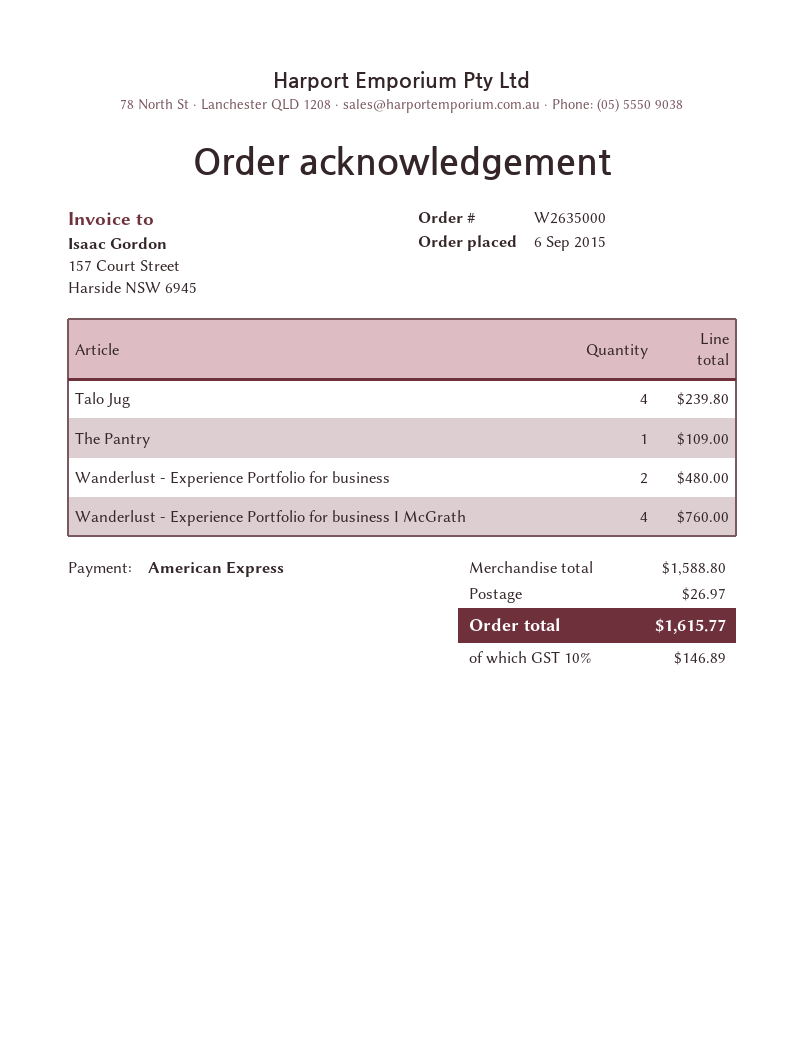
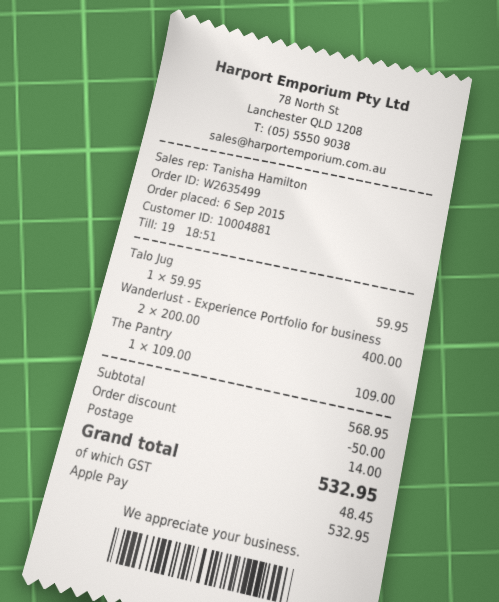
order number: W2635000 -> W2635499
payment method: American Express -> Apple Pay
Talo Jug: 4 for 239.80 -> 1 for 59.95
Wanderlust - Experience Portfolio for business: 2 for 480.00 -> 2 for 400.00
Wanderlust - Experience Portfolio for business I McGrath: 4 for 760.00 -> none
subtotal: 1588.80 -> 568.95
discount: none -> 50.00
shipping: 26.97 -> 14.00
tax: 146.89 -> 48.45
total: 1615.77 -> 532.95

